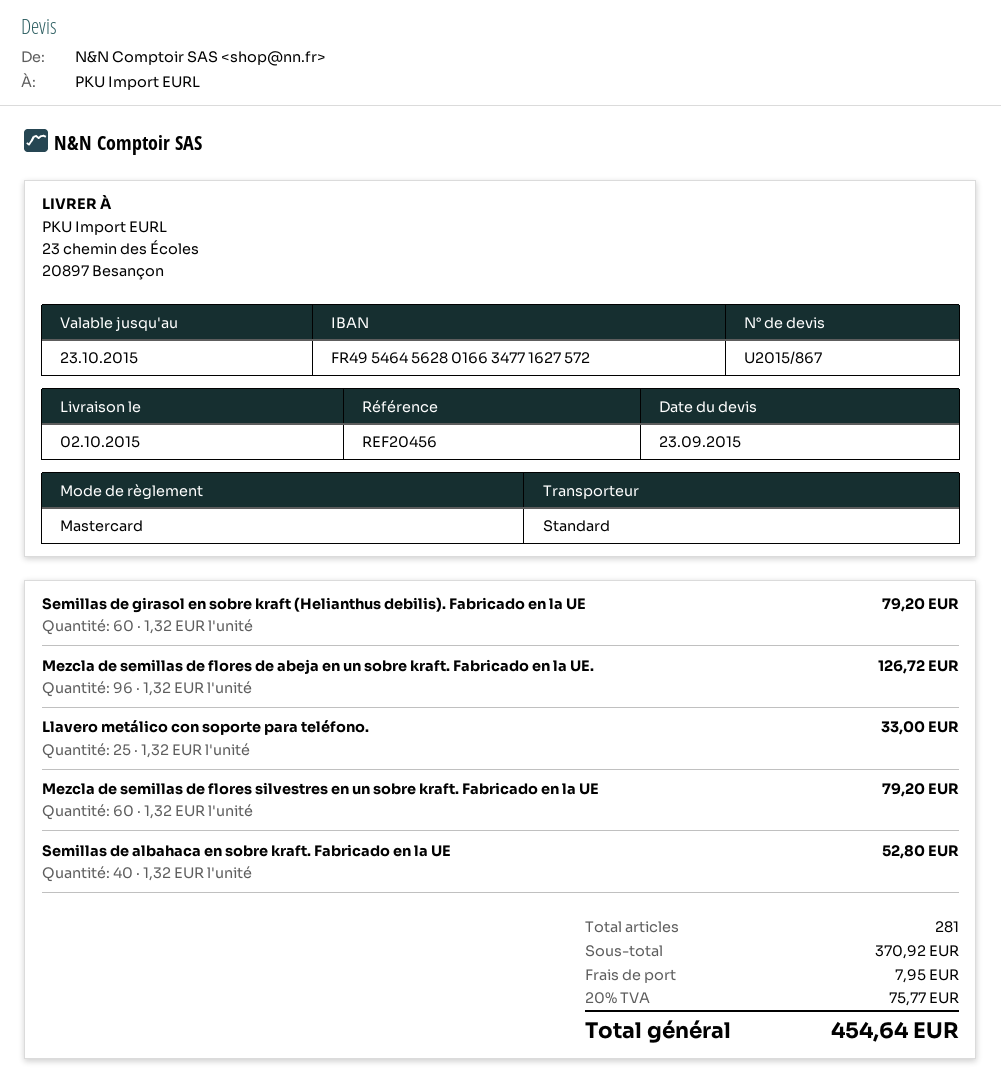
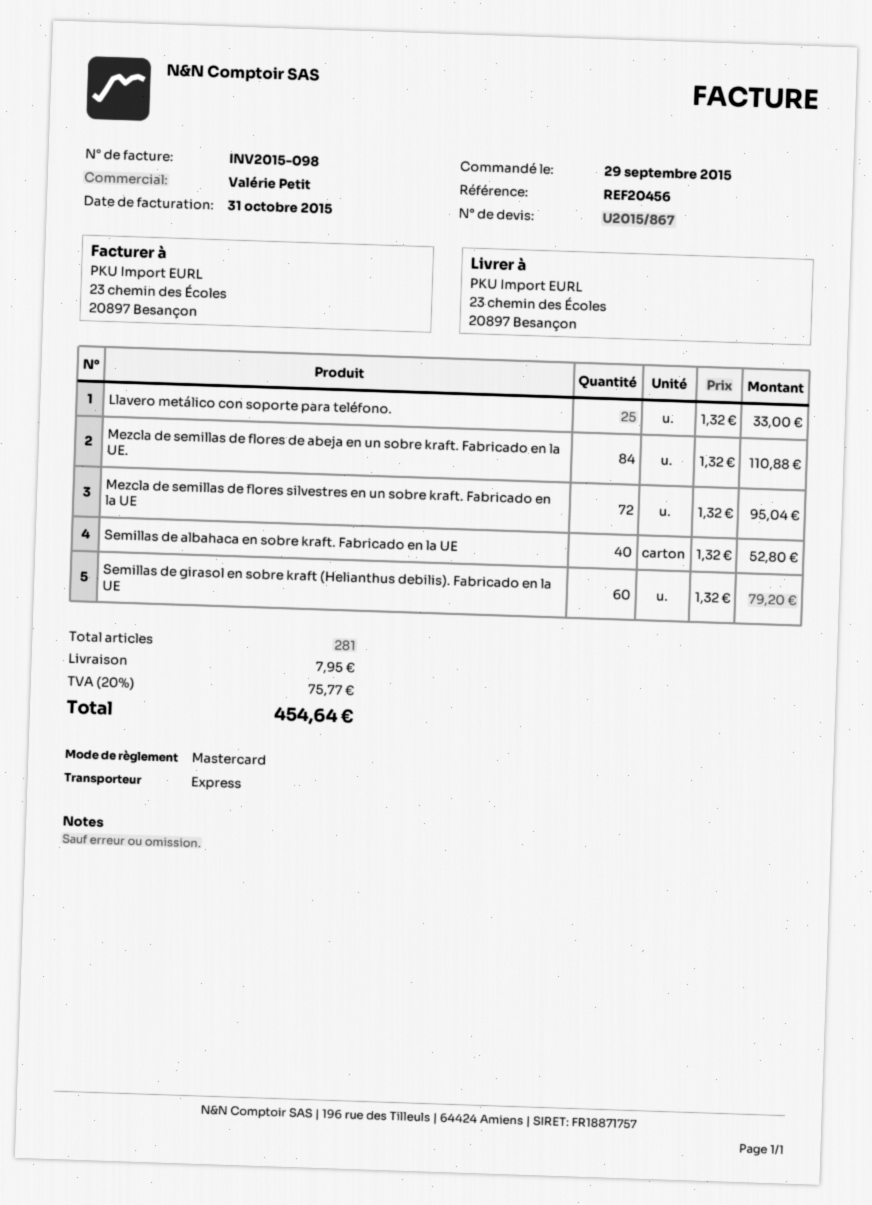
shipping method: standard -> express
Mezcla de semillas de flores de abeja en un sobre kraft. Fabricado en la UE.: 96 x 1.32 = 126.72 -> 84 x 1.32 = 110.88
Mezcla de semillas de flores silvestres en un sobre kraft. Fabricado en la UE: 60 x 1.32 = 79.20 -> 72 x 1.32 = 95.04

